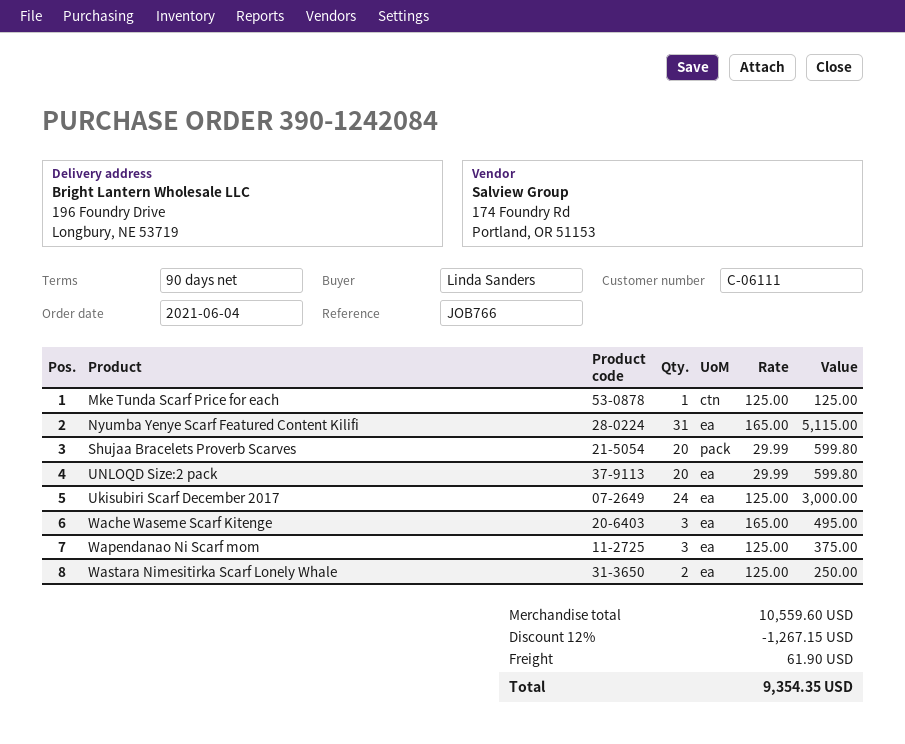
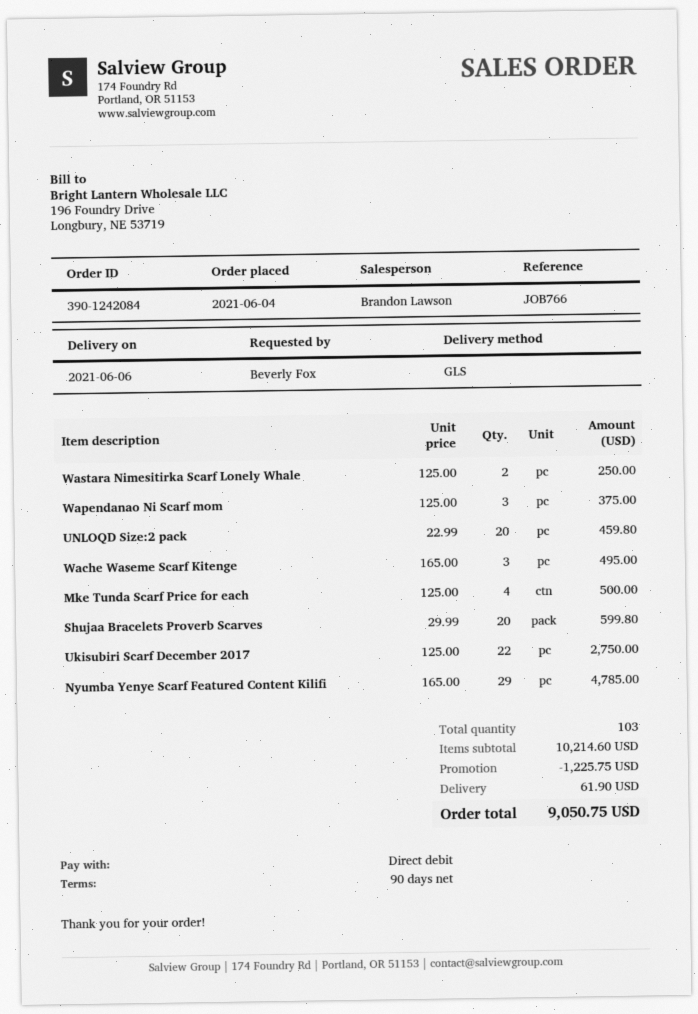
ordered by: Linda Sanders -> Beverly Fox
Mke Tunda Scarf Price for each: 1 x 125.00 = 125.00 -> 4 x 125.00 = 500.00
Nyumba Yenye Scarf Featured Content Kilifi: 31 x 165.00 = 5115.00 -> 29 x 165.00 = 4785.00
UNLOQD Size:2 pack: 20 x 29.99 = 599.80 -> 20 x 22.99 = 459.80
Ukisubiri Scarf December 2017: 24 x 125.00 = 3000.00 -> 22 x 125.00 = 2750.00
subtotal: 10559.60 -> 10214.60
discount: 1267.15 -> 1225.75
total: 9354.35 -> 9050.75

